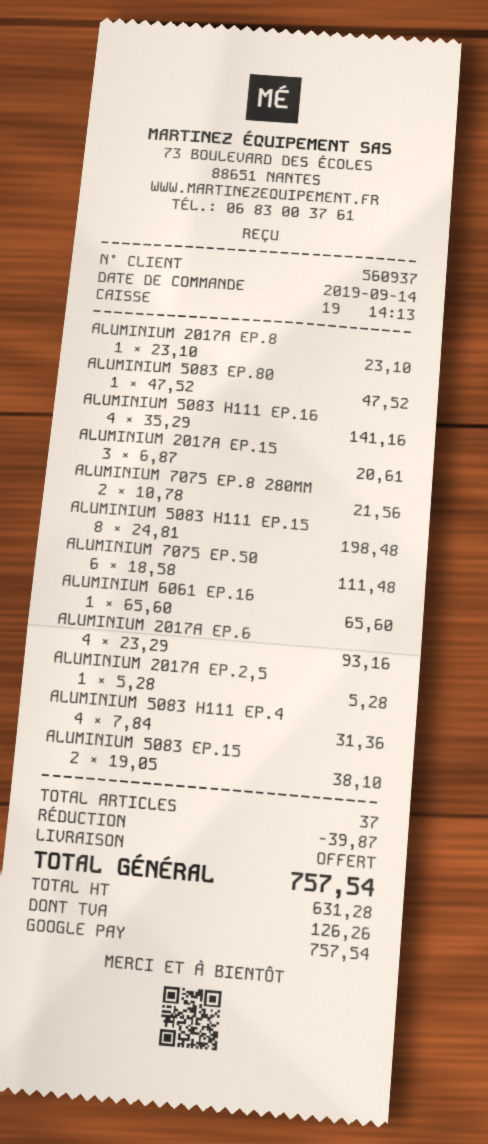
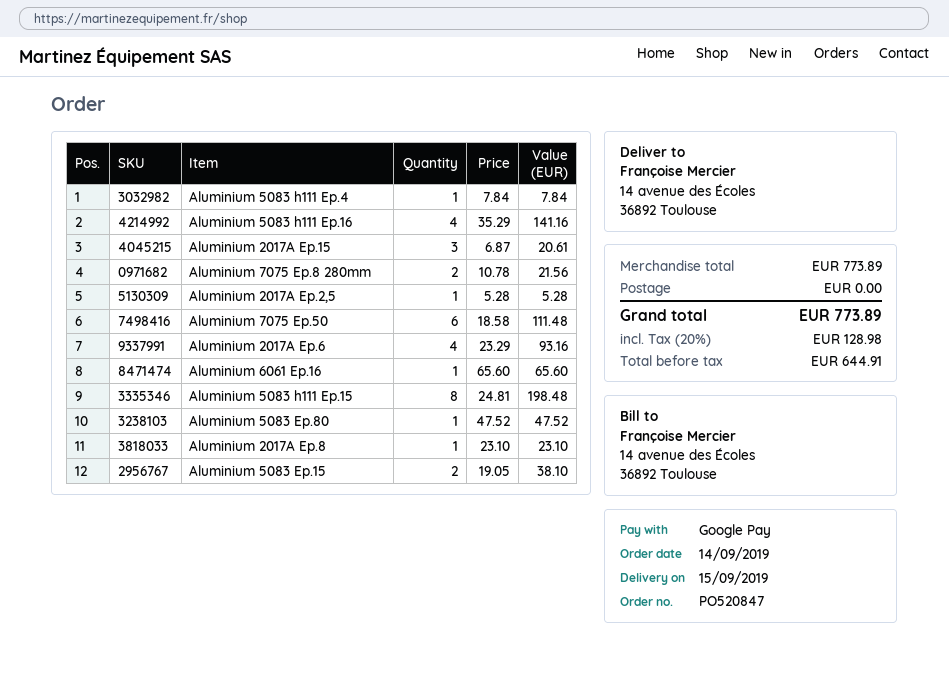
ALUMINIUM 5083 H111 EP.4: 4 x 7.84 = 31.36 -> 1 x 7.84 = 7.84
discount: 39.87 -> none
net: 631.28 -> 644.91
tax: 126.26 -> 128.98
total: 757.54 -> 773.89

